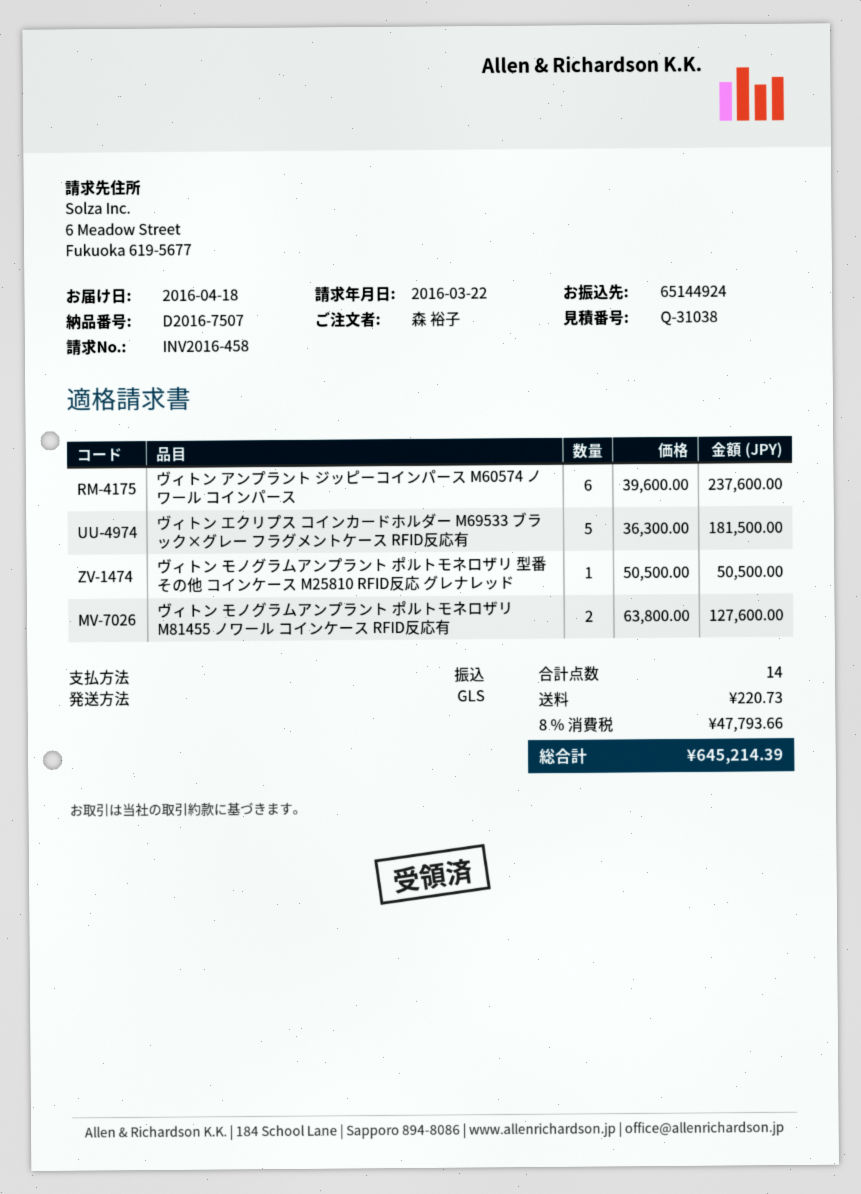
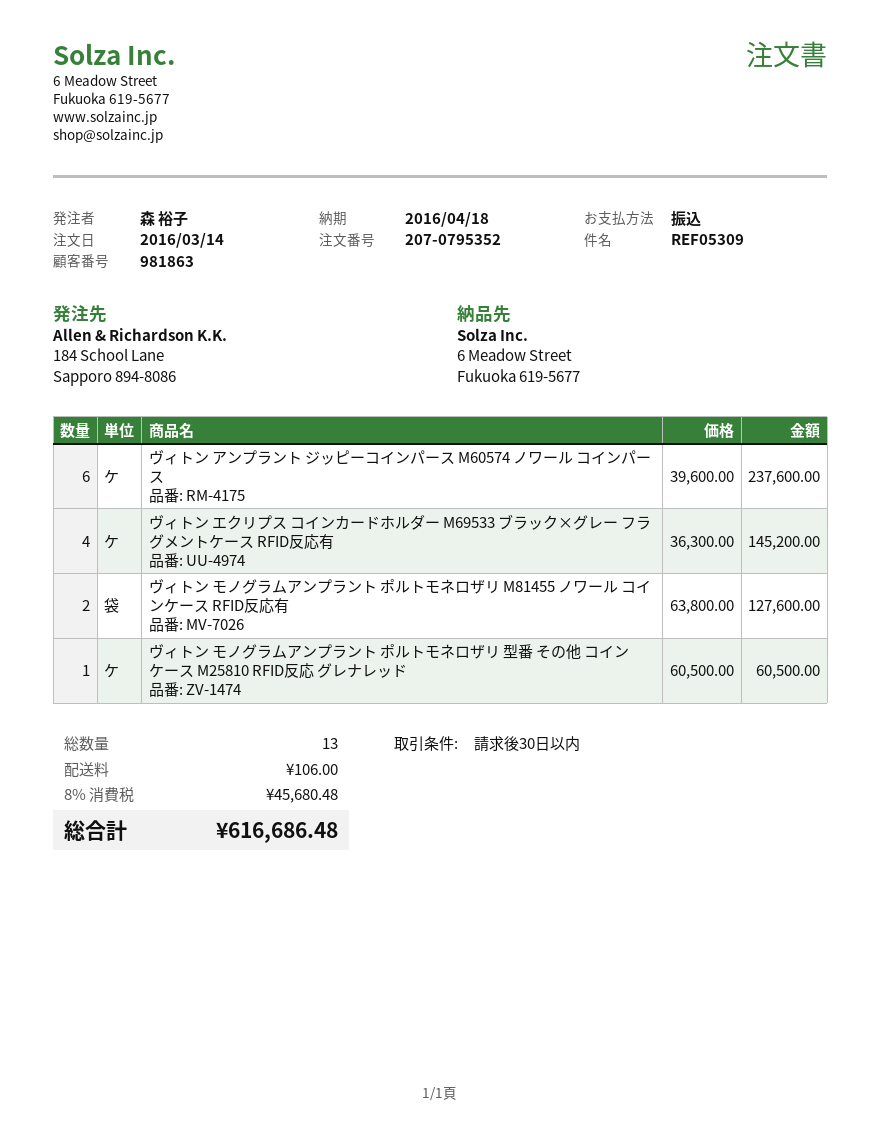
ヴィトン エクリプス コインカードホルダー M69533 ブラック×グレー フラグメントケース RFID反応有: 5 x 36300.00 = 181500.00 -> 4 x 36300.00 = 145200.00
ヴィトン モノグラムアンプラント ポルトモネロザリ 型番 その他 コインケース M25810 RFID反応 グレナレッド: 1 x 50500.00 = 50500.00 -> 1 x 60500.00 = 60500.00
total quantity: 14 -> 13
shipping: 220.73 -> 106.00
tax: 8% = 47793.66 -> 8% = 45680.48
total: 645214.39 -> 616686.48

